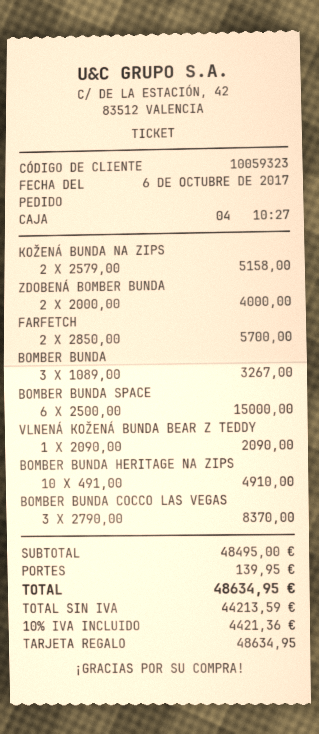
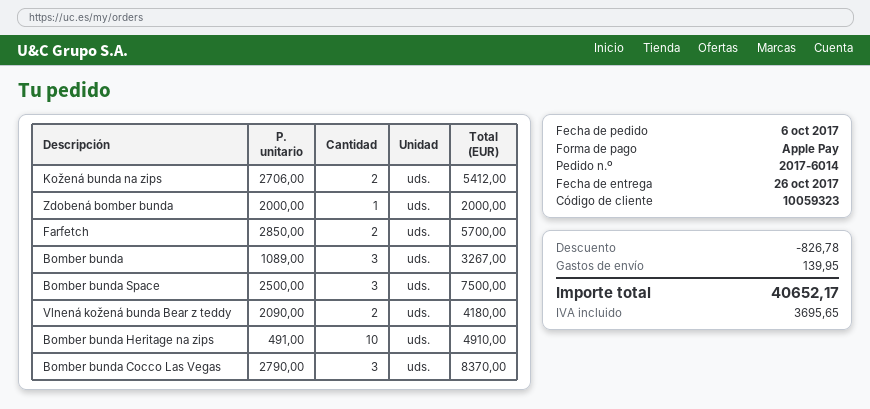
payment method: gift card -> Apple Pay
KOŽENÁ BUNDA NA ZIPS: 2 x 2579.00 = 5158.00 -> 2 x 2706.00 = 5412.00
ZDOBENÁ BOMBER BUNDA: 2 x 2000.00 = 4000.00 -> 1 x 2000.00 = 2000.00
BOMBER BUNDA SPACE: 6 x 2500.00 = 15000.00 -> 3 x 2500.00 = 7500.00
VLNENÁ KOŽENÁ BUNDA BEAR Z TEDDY: 1 x 2090.00 = 2090.00 -> 2 x 2090.00 = 4180.00
discount: none -> 826.78
tax: 4421.36 -> 3695.65
total: 48634.95 -> 40652.17

